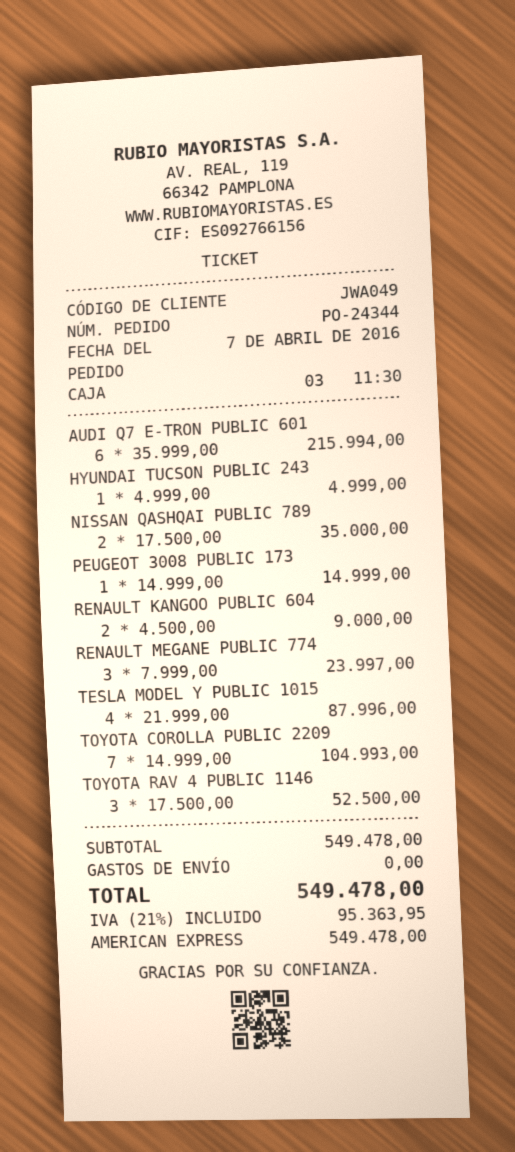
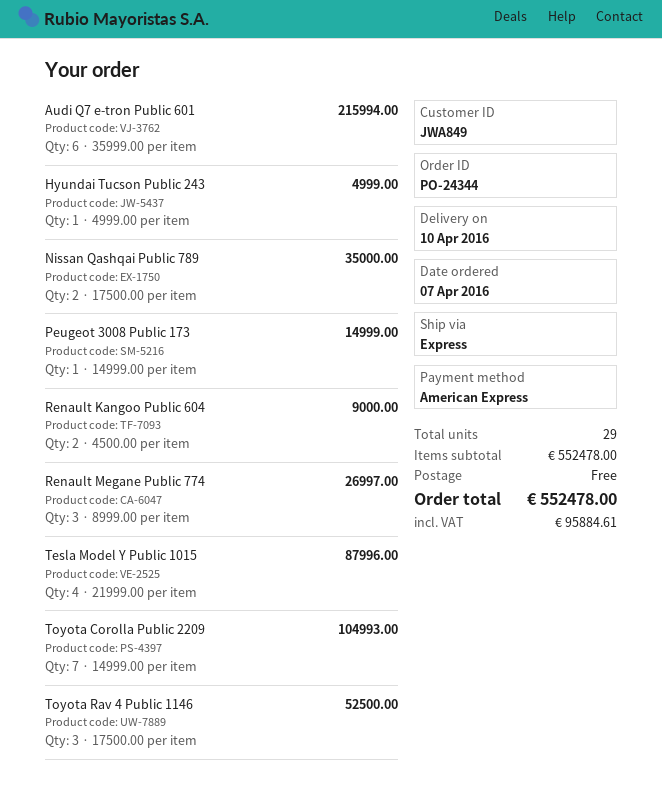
customer number: JWA049 -> JWA849
RENAULT MEGANE PUBLIC 774: 3 x 7999.00 = 23997.00 -> 3 x 8999.00 = 26997.00
subtotal: 549478.00 -> 552478.00
tax: 95363.95 -> 95884.61
total: 549478.00 -> 552478.00

